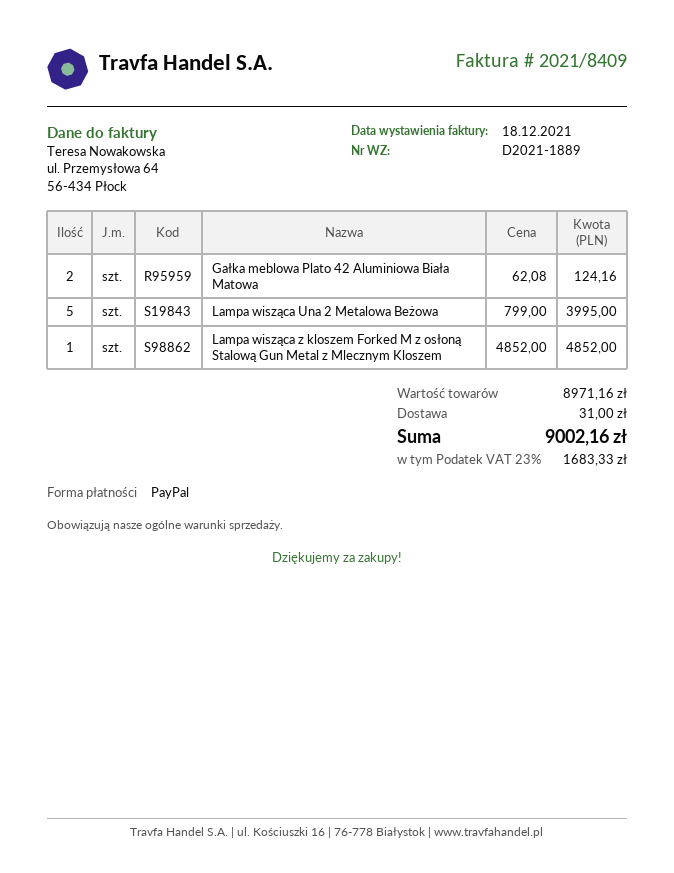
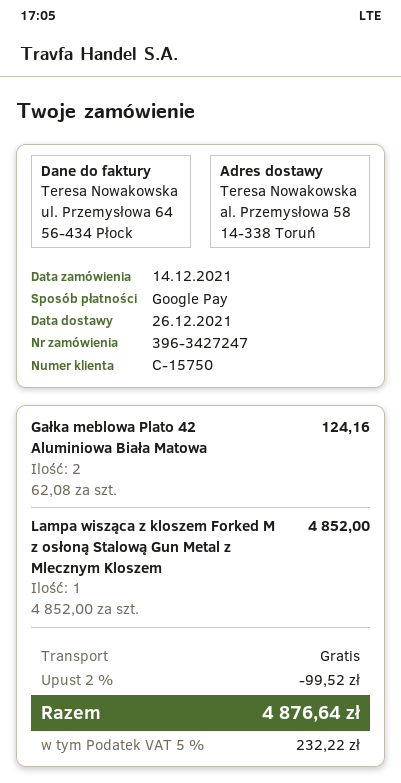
payment method: PayPal -> Google Pay
Lampa wisząca Una 2 Metalowa Beżowa: 5 x 799.00 = 3995.00 -> none
discount: none -> 2% = 99.52
shipping: 31.00 -> 0.00
tax: 23% = 1683.33 -> 5% = 232.22
total: 9002.16 -> 4876.64

